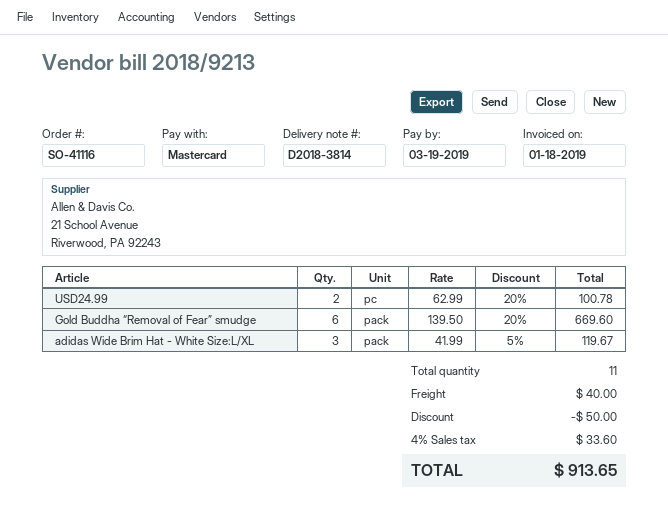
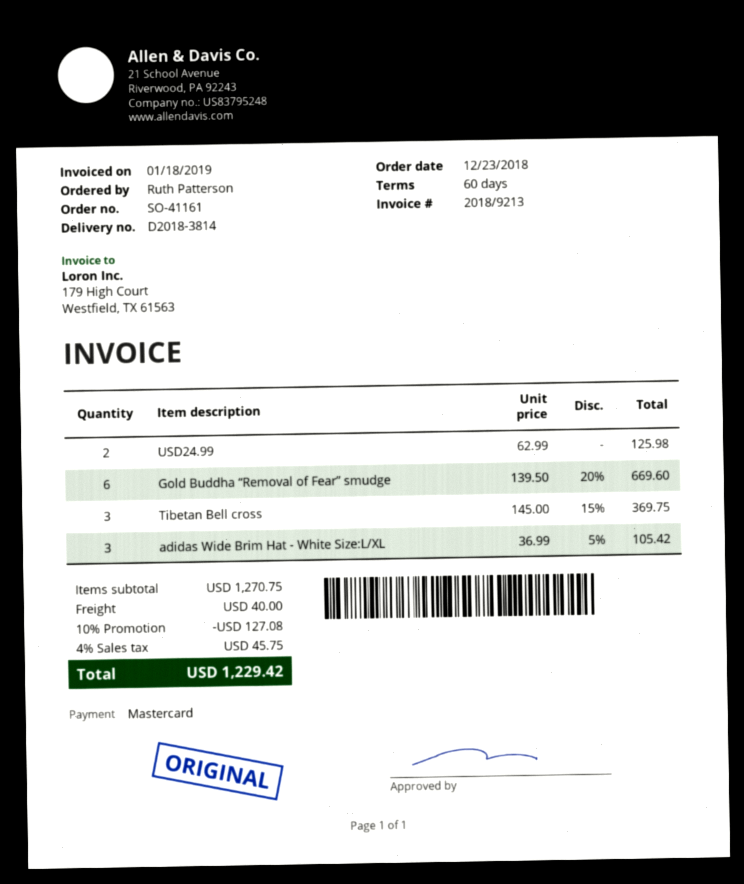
order number: SO-41116 -> SO-41161
USD24.99: 2 x 62.99 - 20% = 100.78 -> 2 x 62.99 = 125.98
adidas Wide Brim Hat - White Size:L/XL: 3 x 41.99 - 5% = 119.67 -> 3 x 36.99 - 5% = 105.42
Tibetan Bell cross: none -> 3 x 145.00 - 15% = 369.75
discount: 50.00 -> 127.08
tax: 4% = 33.60 -> 4% = 45.75
total: 913.65 -> 1229.42

